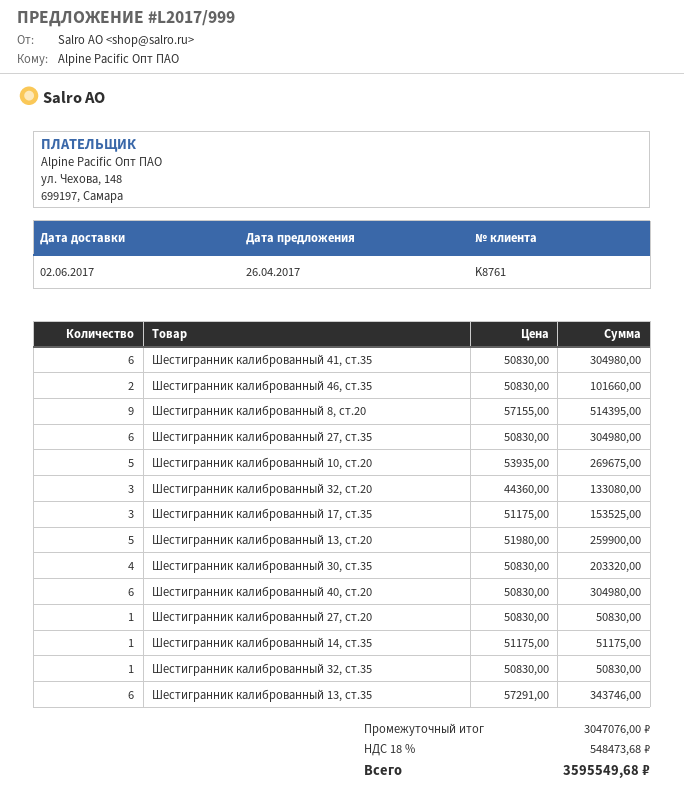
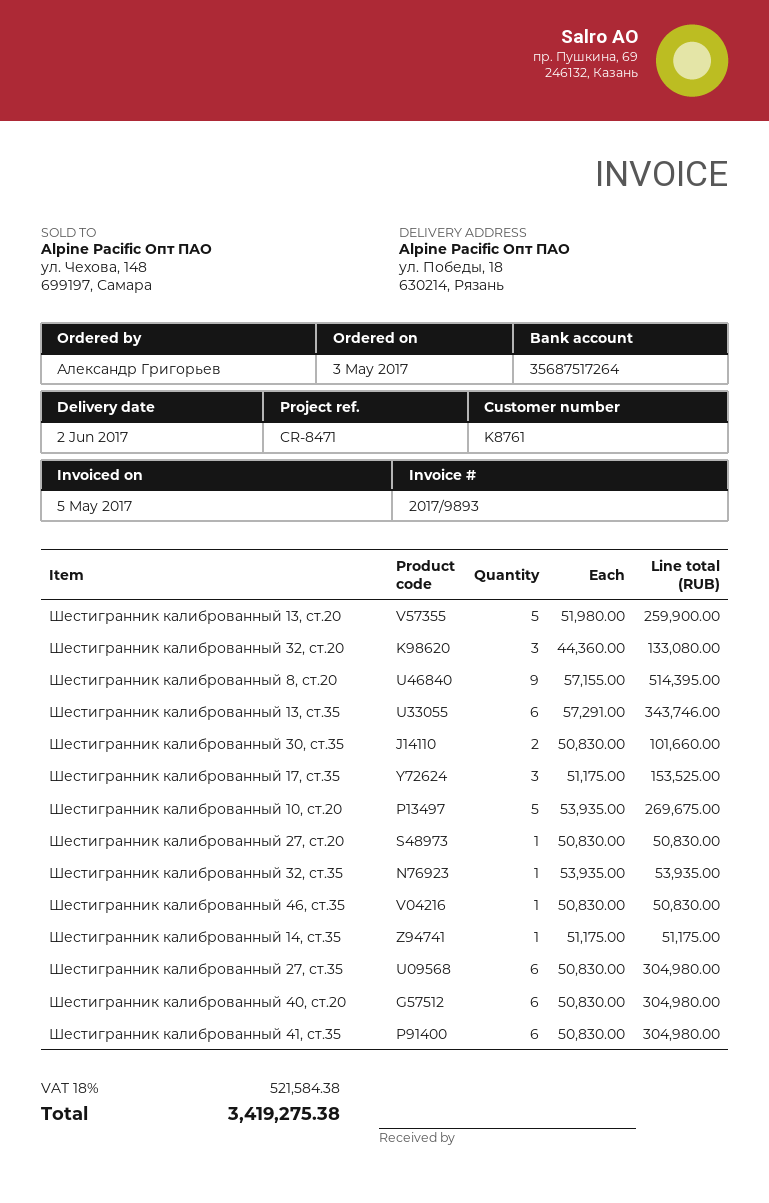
Шестигранник калиброванный 46, ст.35: 2 x 50830.00 = 101660.00 -> 1 x 50830.00 = 50830.00
Шестигранник калиброванный 30, ст.35: 4 x 50830.00 = 203320.00 -> 2 x 50830.00 = 101660.00
Шестигранник калиброванный 32, ст.35: 1 x 50830.00 = 50830.00 -> 1 x 53935.00 = 53935.00
tax: 18% = 548473.68 -> 18% = 521584.38
total: 3595549.68 -> 3419275.38

